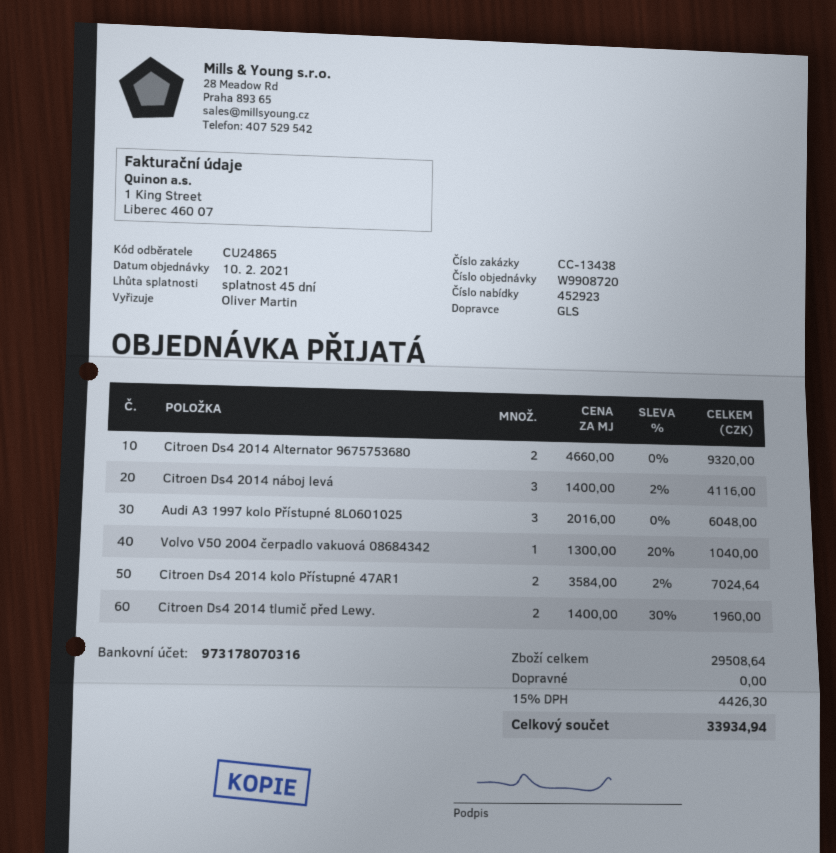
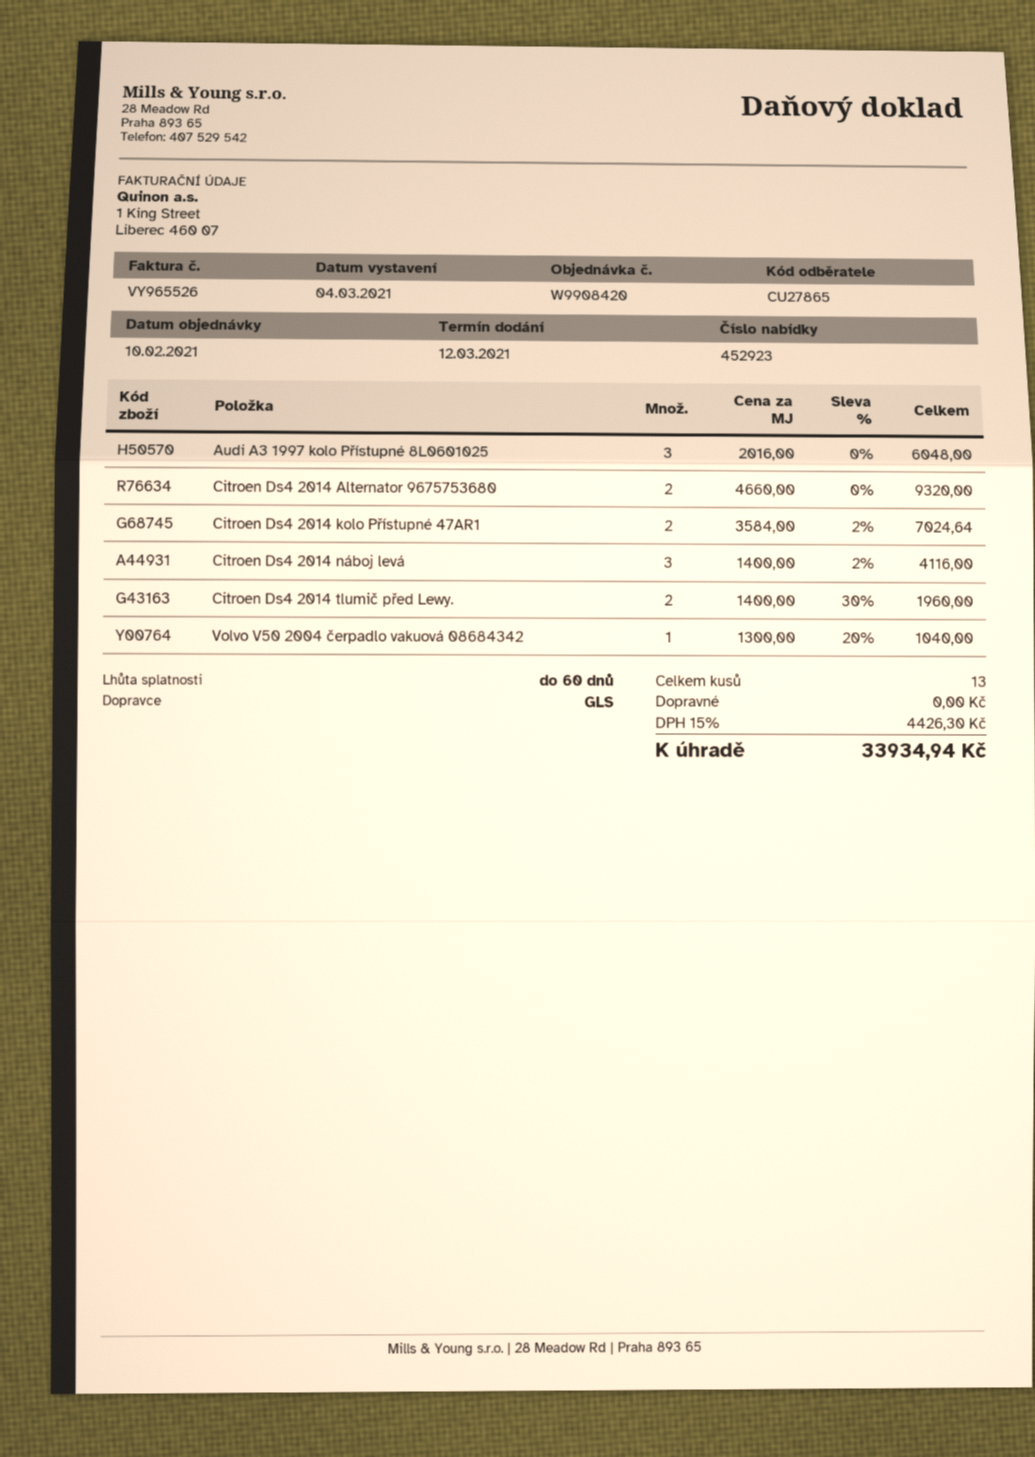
order number: W9908720 -> W9908420
payment terms: 45 days -> 60 days
customer number: CU24865 -> CU27865

